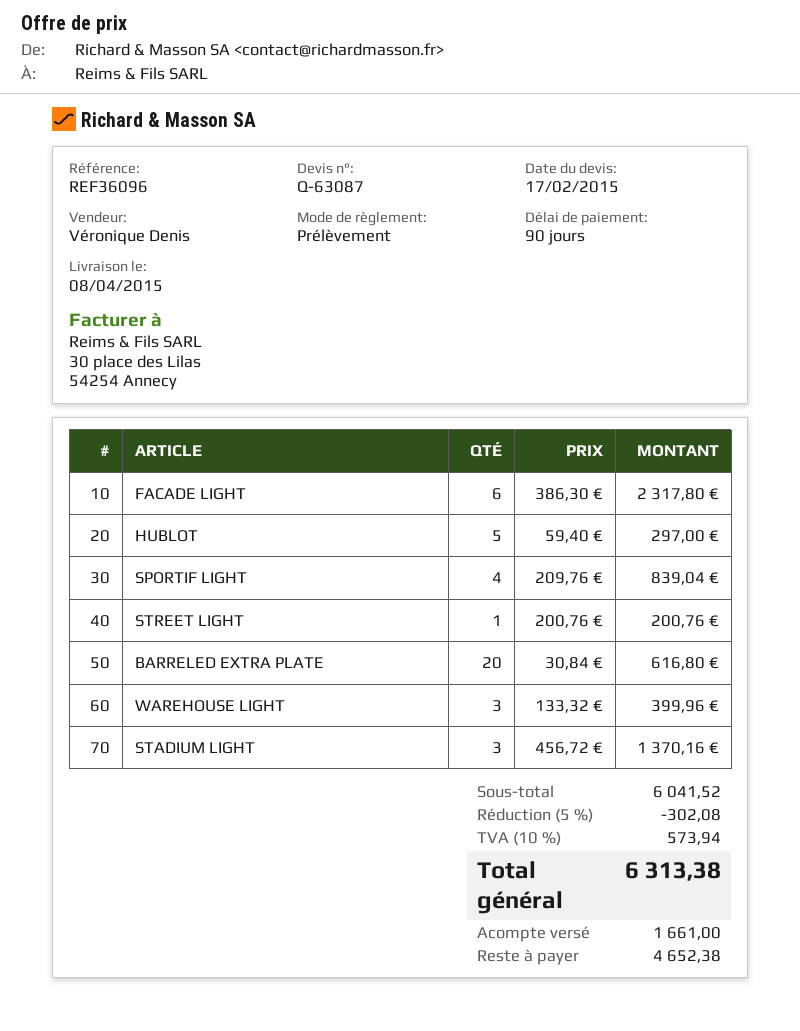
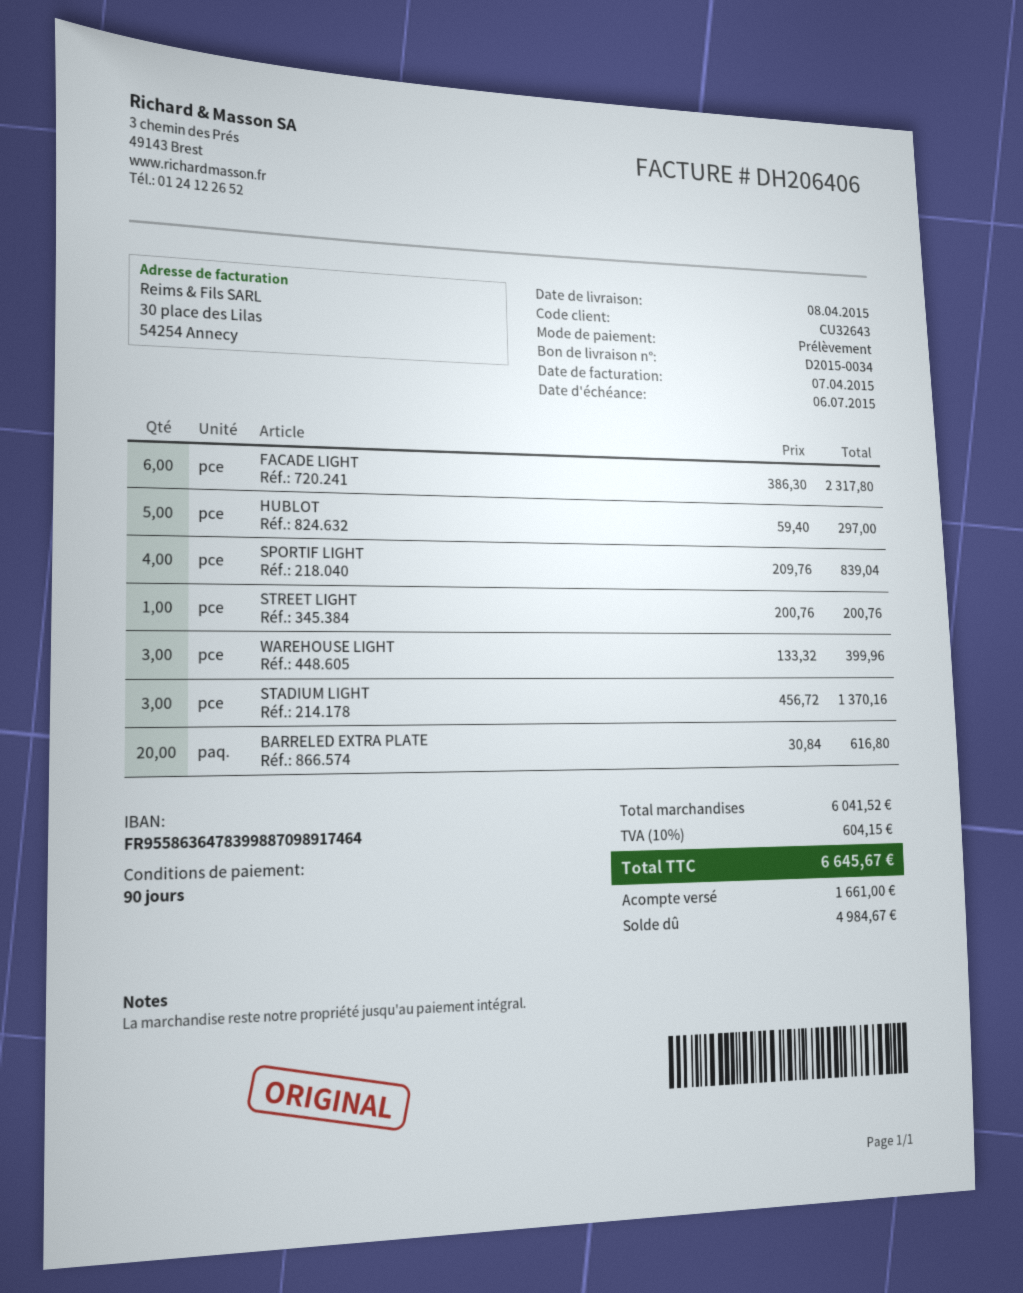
discount: 5% = 302.08 -> none
tax: 10% = 573.94 -> 10% = 604.15
total: 6313.38 -> 6645.67
balance: 4652.38 -> 4984.67

